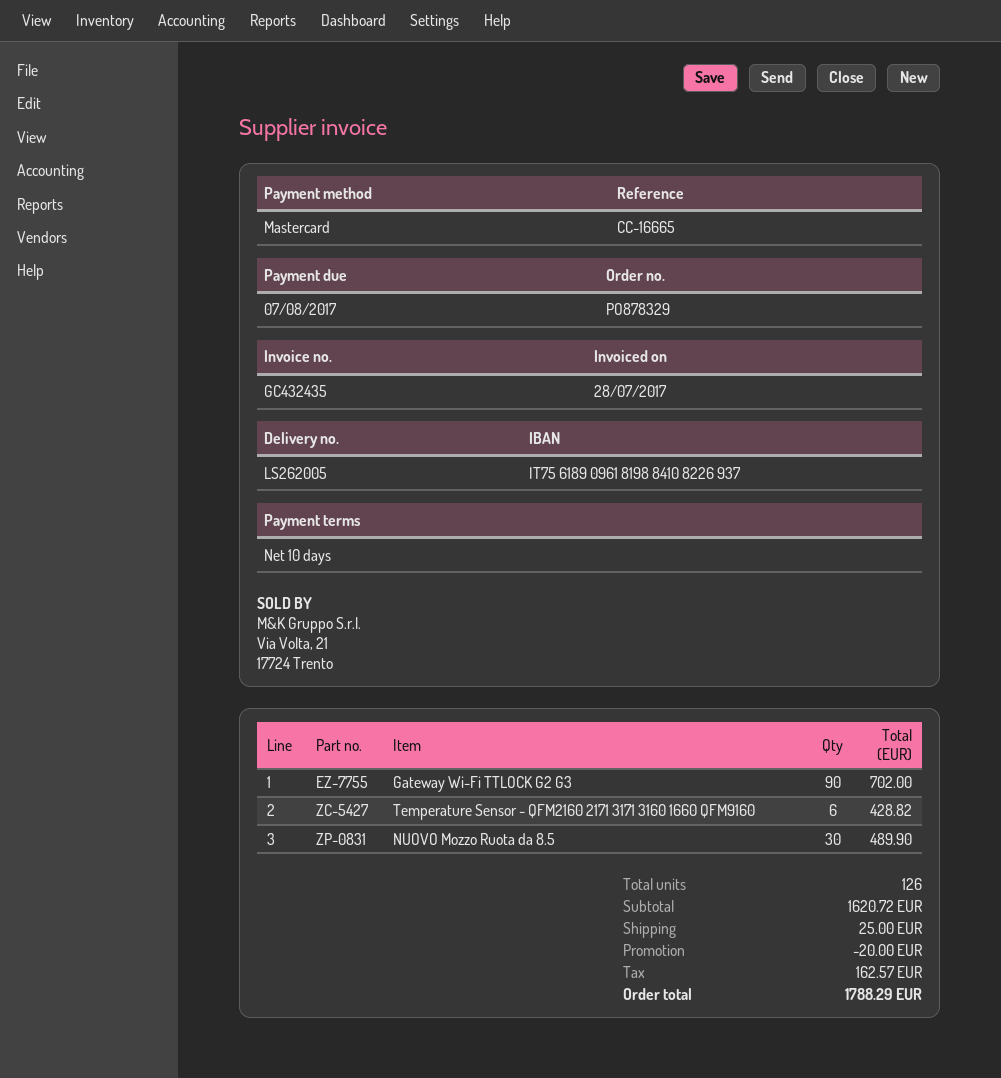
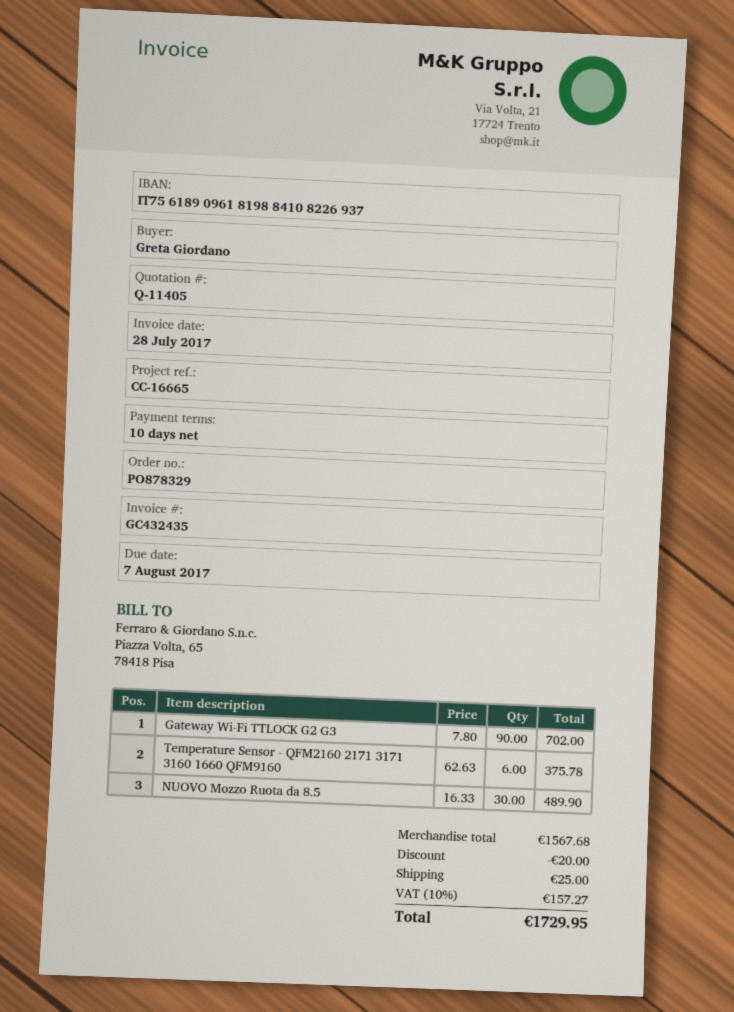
Temperature Sensor - QFM2160 2171 3171 3160 1660 QFM9160: 6 for 428.82 -> 6 for 375.78
subtotal: 1620.72 -> 1567.68
tax: 162.57 -> 157.27
total: 1788.29 -> 1729.95

